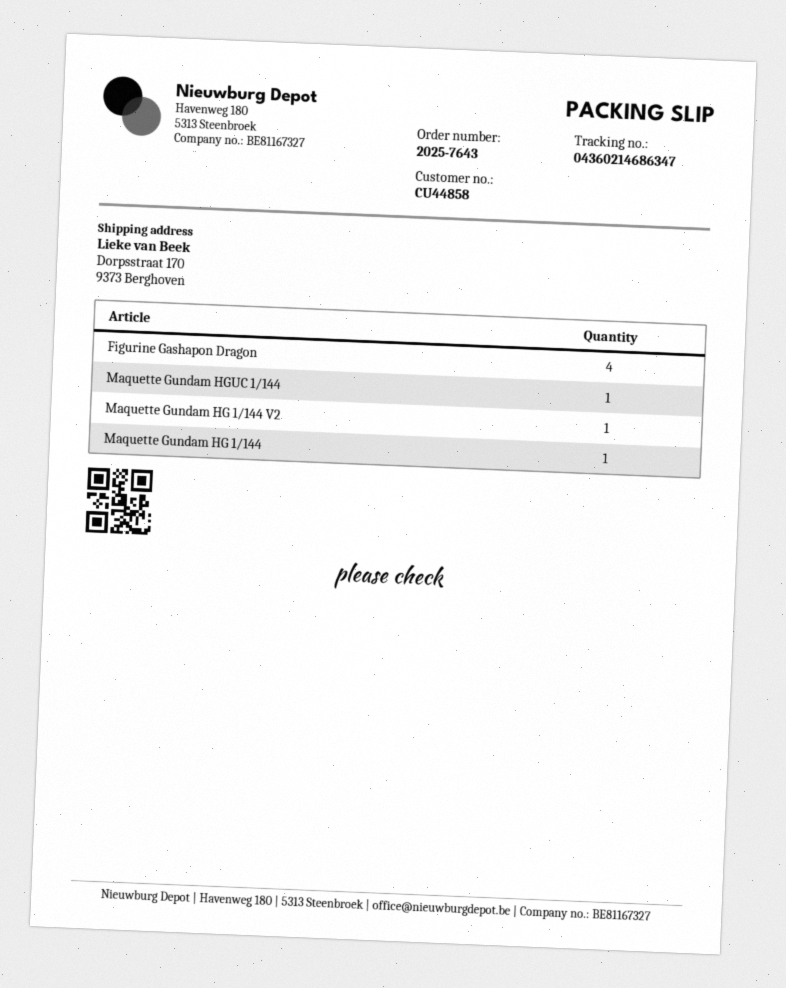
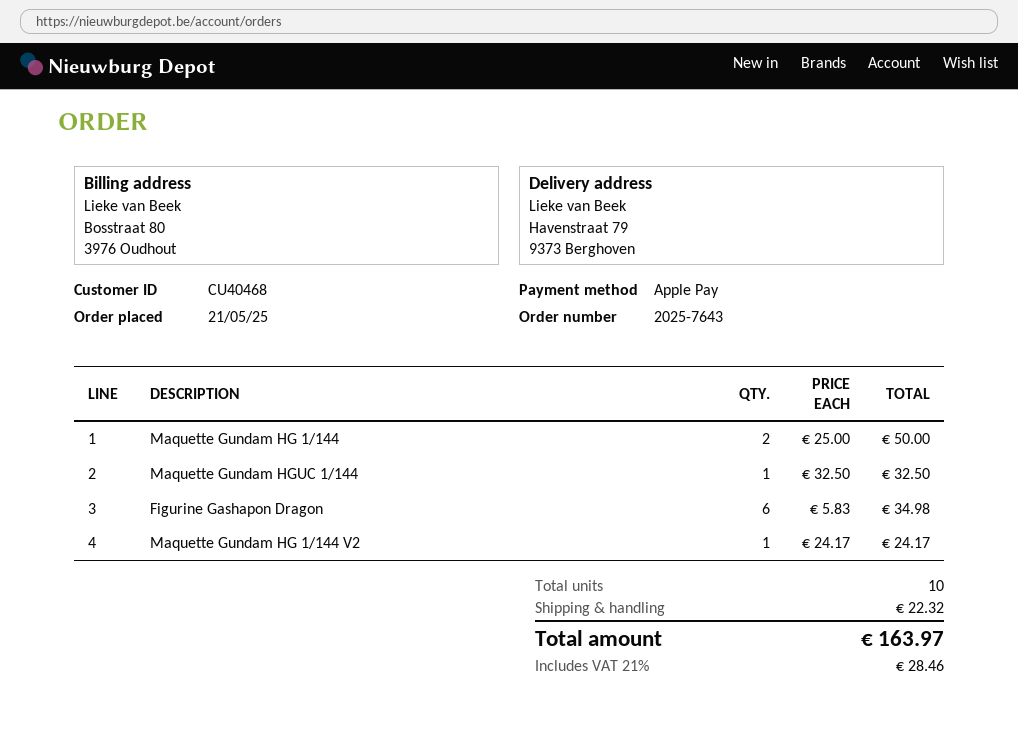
customer number: CU44858 -> CU40468
ship to: Dorpsstraat 170, 9373 Berghoven -> Havenstraat 79, 9373 Berghoven
Figurine Gashapon Dragon: 4 -> 6
Maquette Gundam HG 1/144: 1 -> 2

